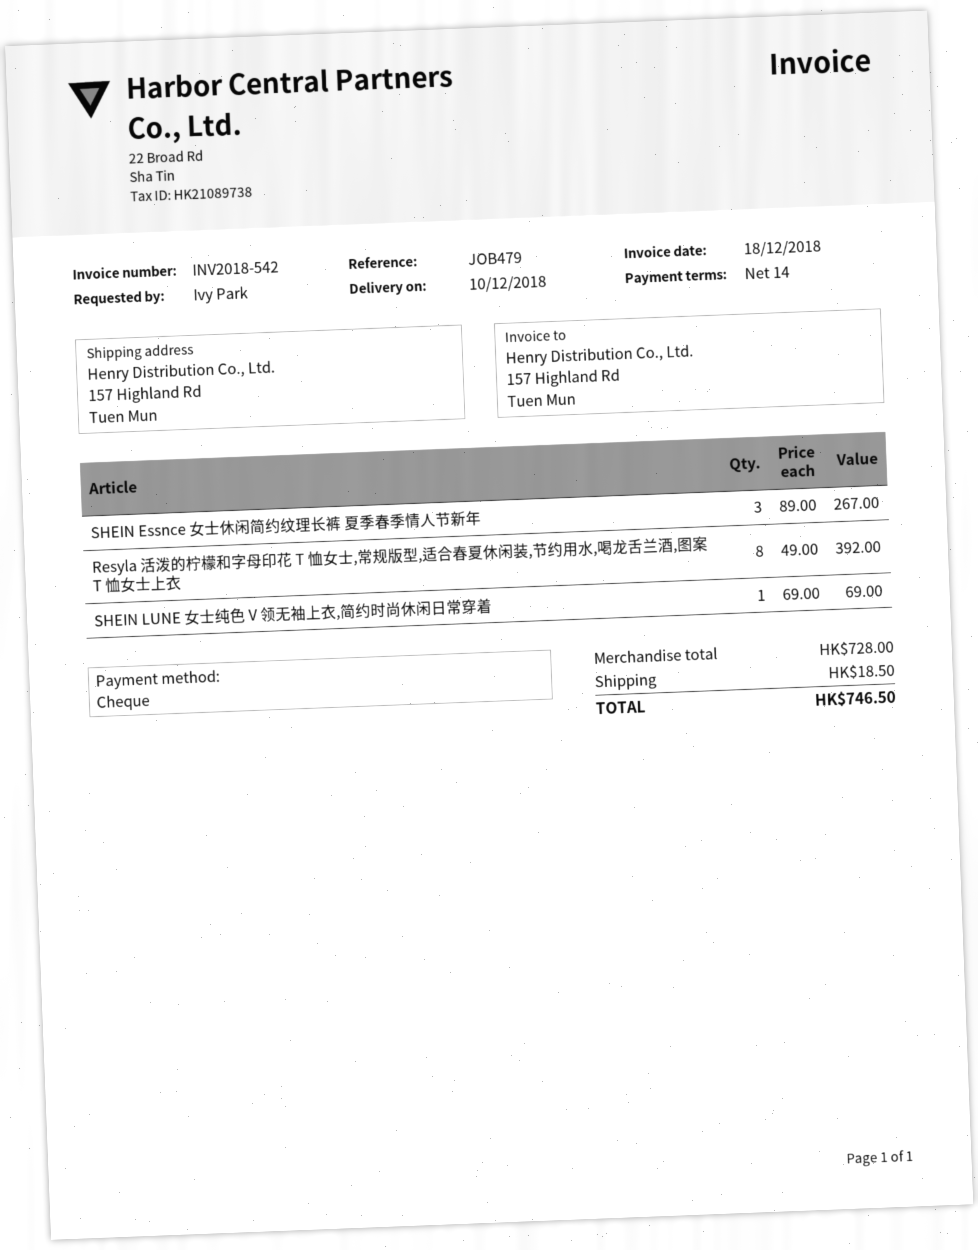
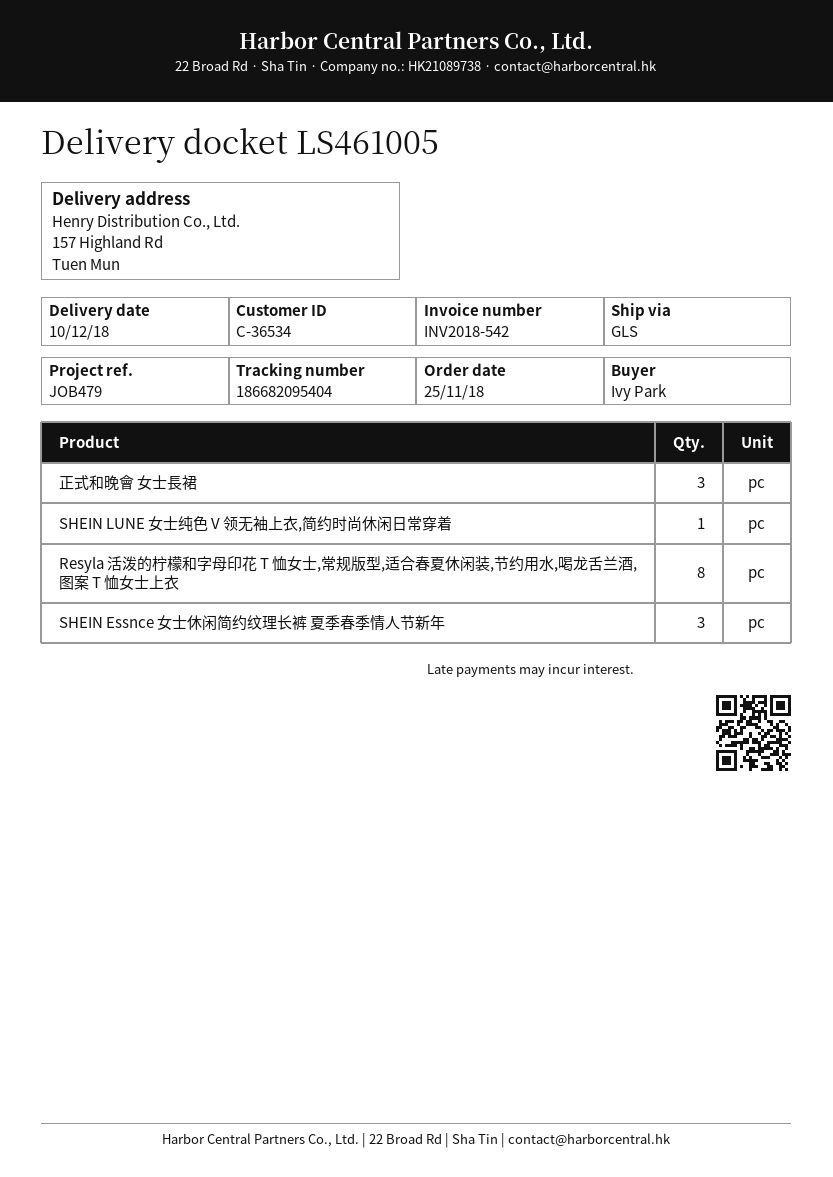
正式和晚會 女士長裙: none -> 3

